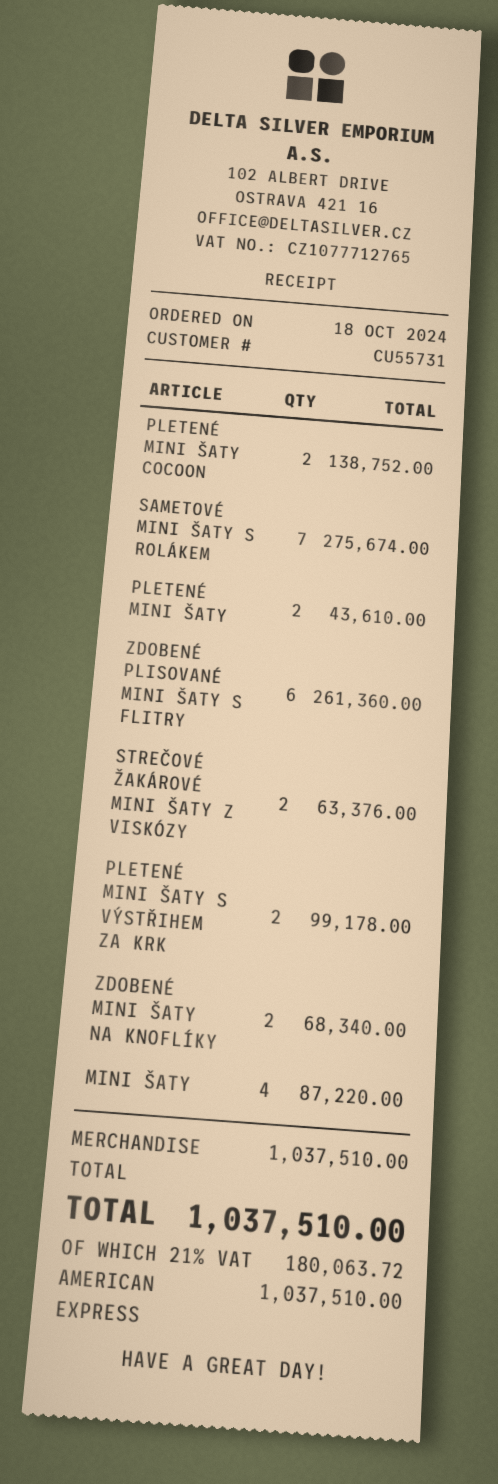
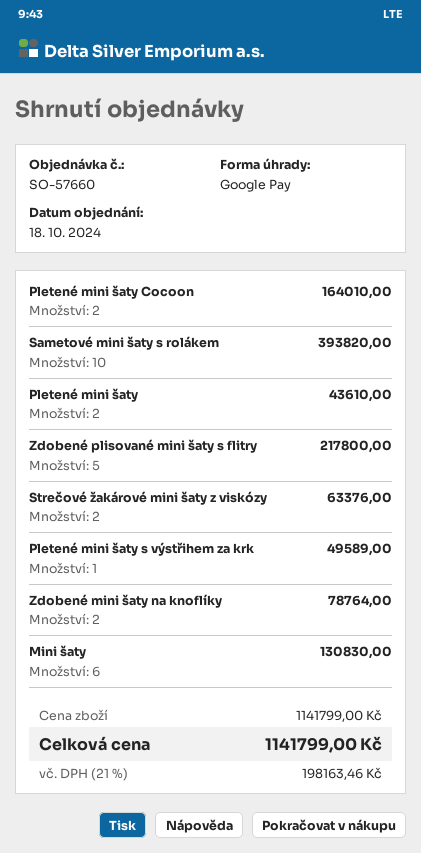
payment method: American Express -> Google Pay
PLETENÉ MINI ŠATY COCOON: 2 for 138752.00 -> 2 for 164010.00
SAMETOVÉ MINI ŠATY S ROLÁKEM: 7 for 275674.00 -> 10 for 393820.00
ZDOBENÉ PLISOVANÉ MINI ŠATY S FLITRY: 6 for 261360.00 -> 5 for 217800.00
PLETENÉ MINI ŠATY S VÝSTŘIHEM ZA KRK: 2 for 99178.00 -> 1 for 49589.00
ZDOBENÉ MINI ŠATY NA KNOFLÍKY: 2 for 68340.00 -> 2 for 78764.00
MINI ŠATY: 4 for 87220.00 -> 6 for 130830.00
subtotal: 1037510.00 -> 1141799.00
tax: 21% = 180063.72 -> 21% = 198163.46
total: 1037510.00 -> 1141799.00

